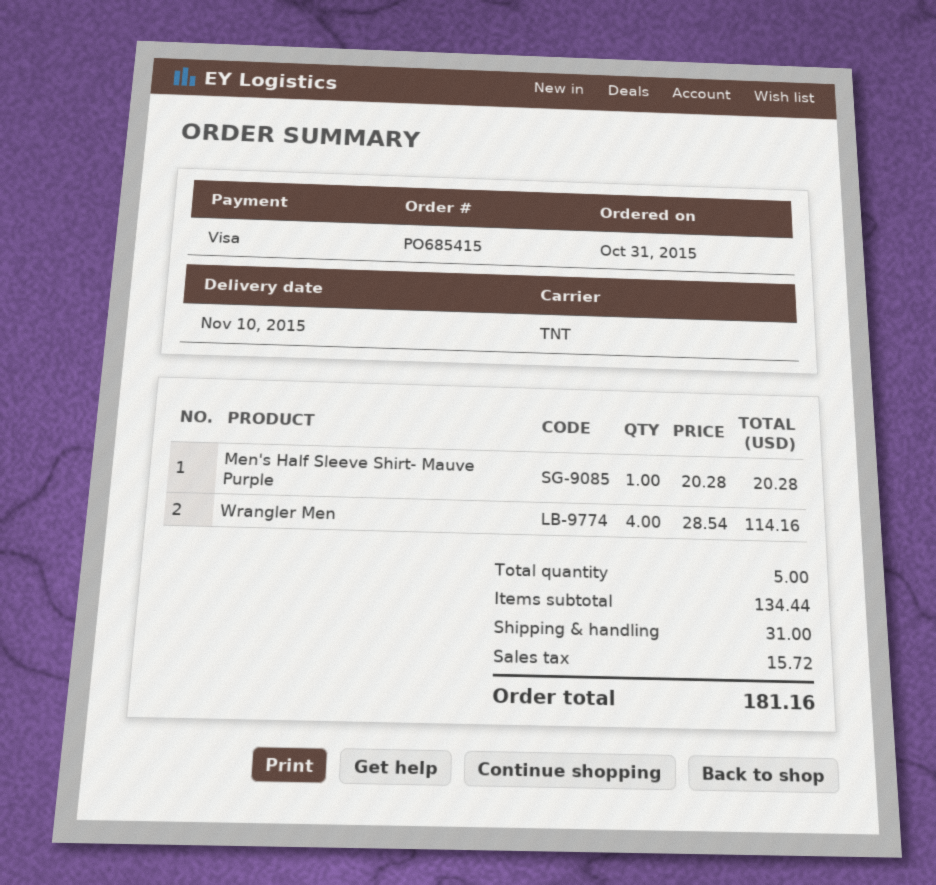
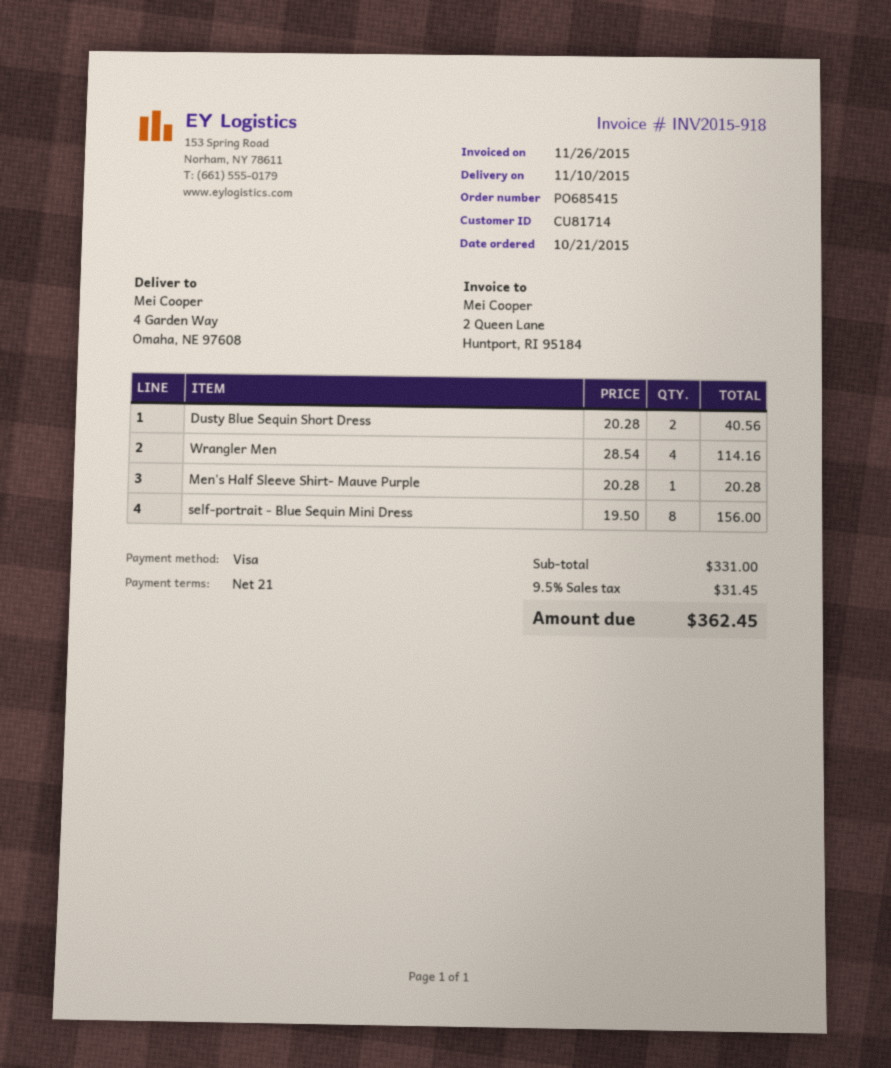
order date: 2015-10-31 -> 2015-10-21
Dusty Blue Sequin Short Dress: none -> 2 x 20.28 = 40.56
self-portrait - Blue Sequin Mini Dress: none -> 8 x 19.50 = 156.00
subtotal: 134.44 -> 331.00
shipping: 31.00 -> none
tax: 15.72 -> 31.45
total: 181.16 -> 362.45

